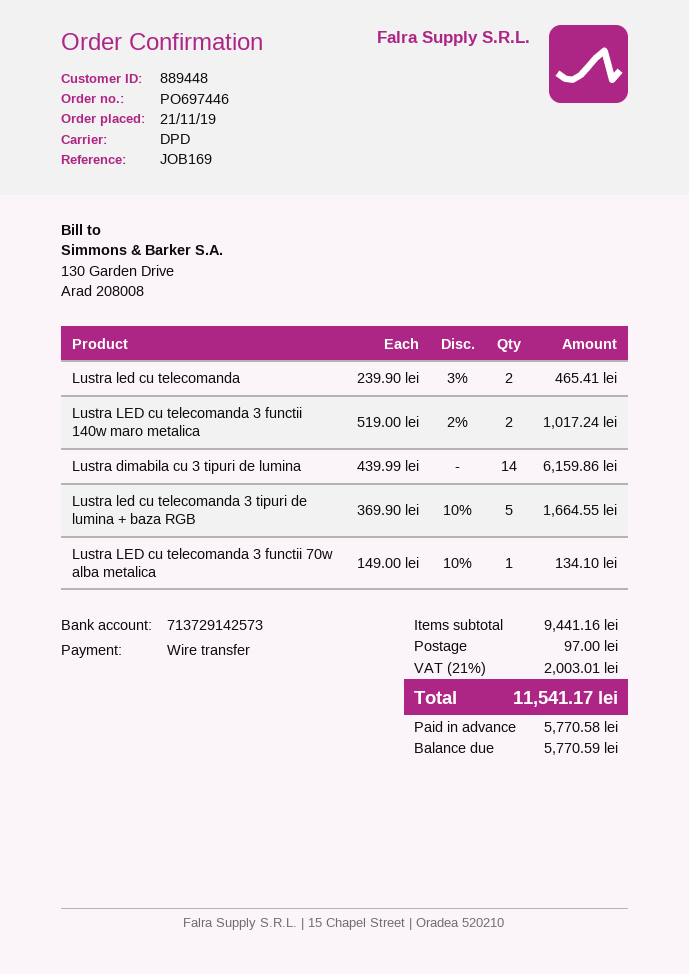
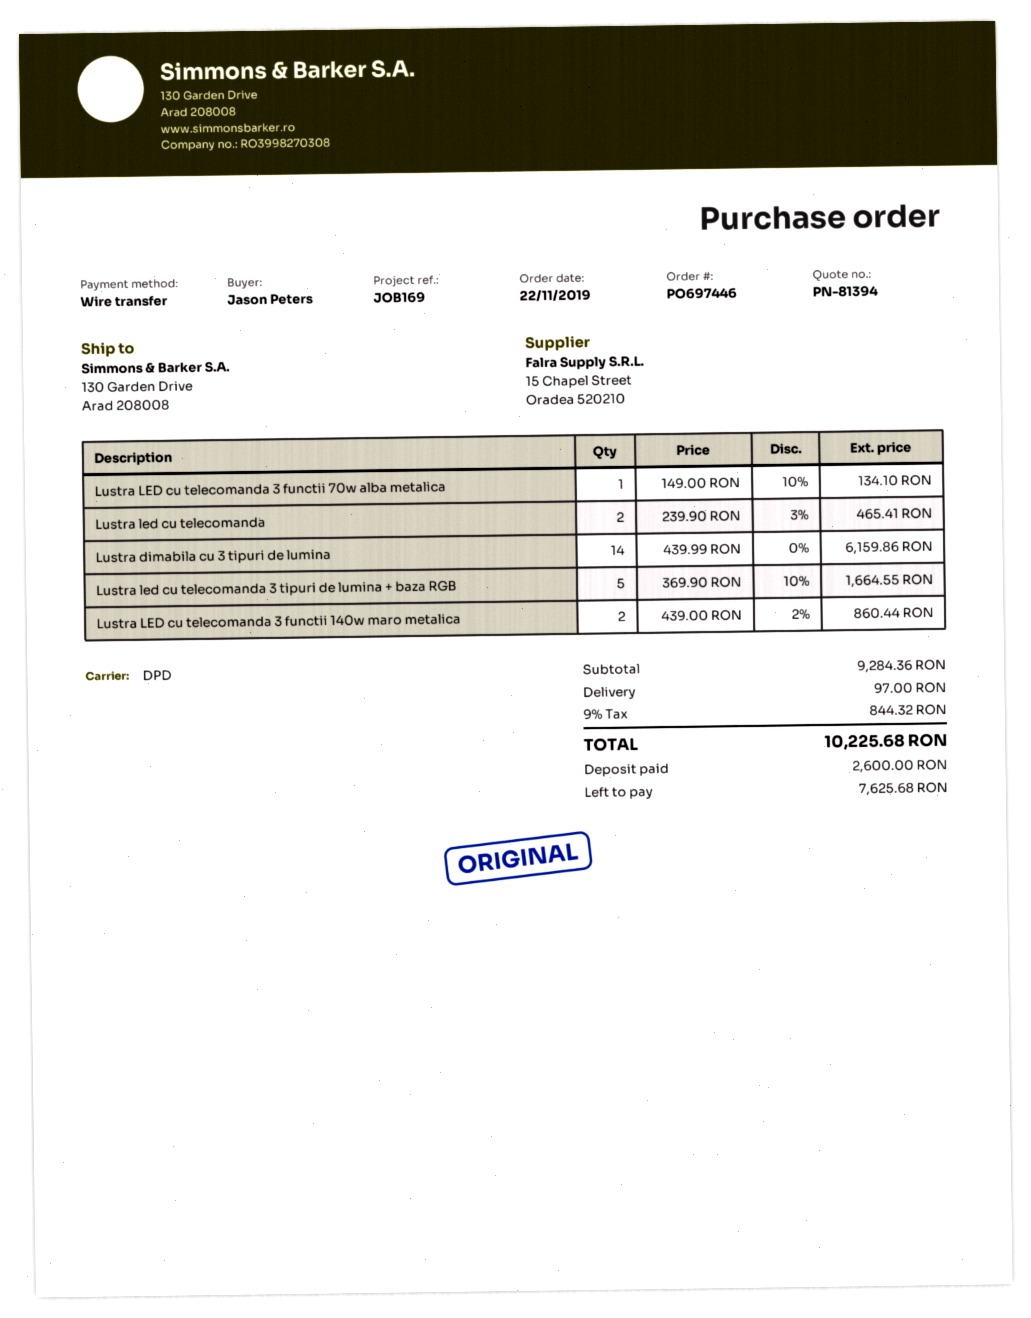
order date: 2019-11-21 -> 2019-11-22
Lustra LED cu telecomanda 3 functii 140w maro metalica: 2 x 519.00 - 2% = 1017.24 -> 2 x 439.00 - 2% = 860.44
subtotal: 9441.16 -> 9284.36
tax: 21% = 2003.01 -> 9% = 844.32
total: 11541.17 -> 10225.68
deposit: 5770.58 -> 2600.00
balance: 5770.59 -> 7625.68

